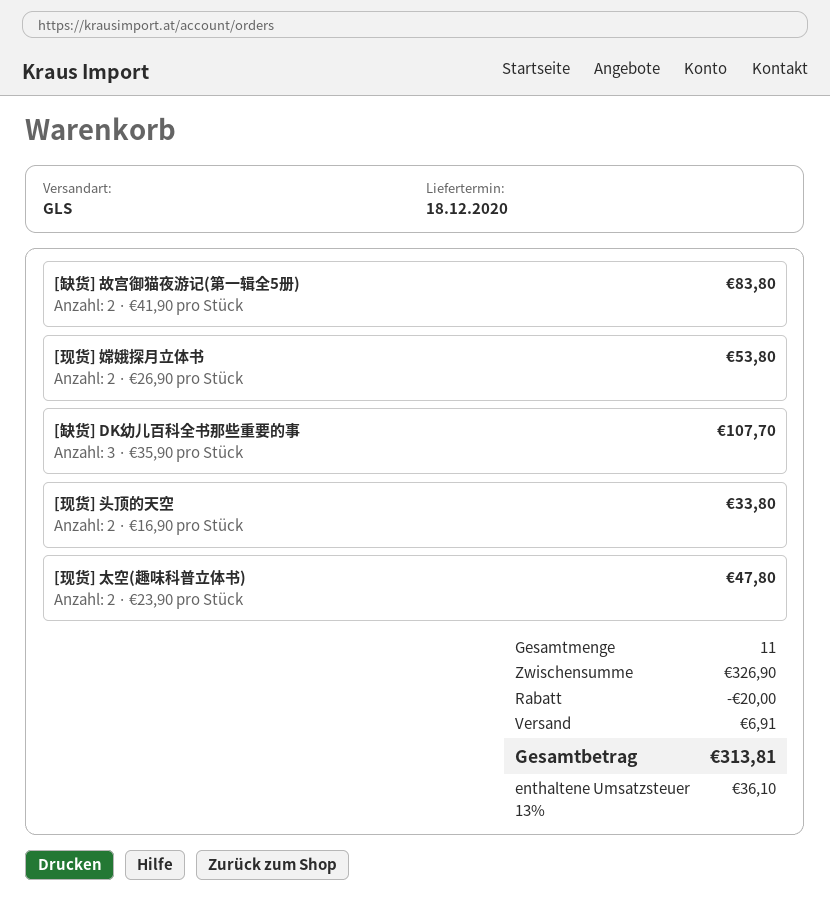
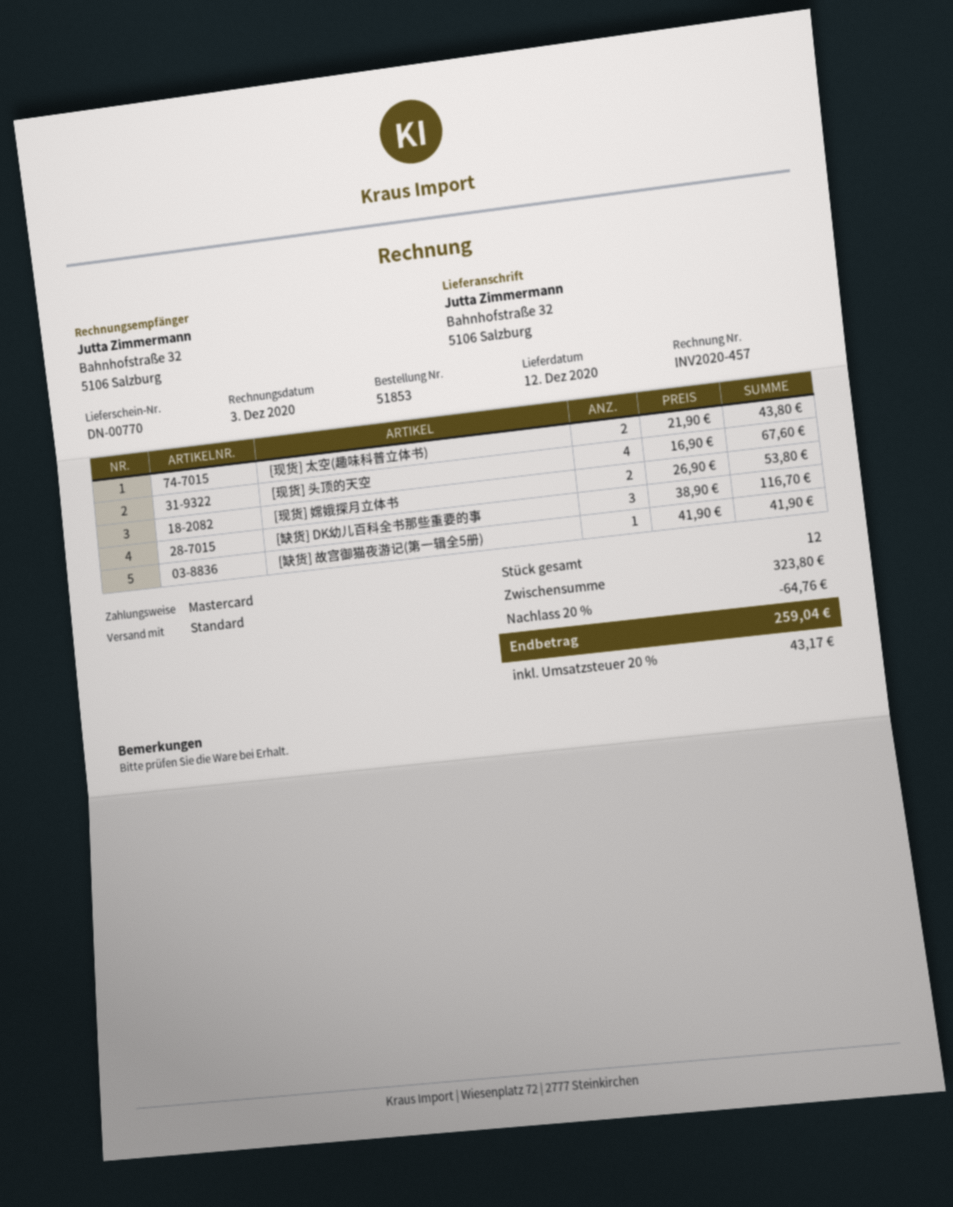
delivery date: 2020-12-18 -> 2020-12-12
shipping method: GLS -> standard
[缺货] 故宫御猫夜游记(第一辑全5册): 2 x 41.90 = 83.80 -> 1 x 41.90 = 41.90
[缺货] DK幼儿百科全书那些重要的事: 3 x 35.90 = 107.70 -> 3 x 38.90 = 116.70
[现货] 头顶的天空: 2 x 16.90 = 33.80 -> 4 x 16.90 = 67.60
[现货] 太空(趣味科普立体书): 2 x 23.90 = 47.80 -> 2 x 21.90 = 43.80
total quantity: 11 -> 12
subtotal: 326.90 -> 323.80
discount: 20.00 -> 64.76
shipping: 6.91 -> none
tax: 13% = 36.10 -> 20% = 43.17
total: 313.81 -> 259.04

